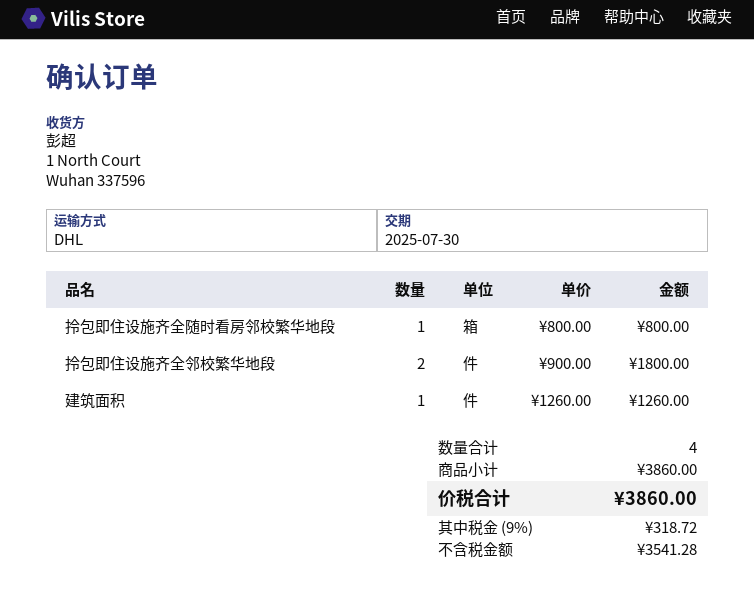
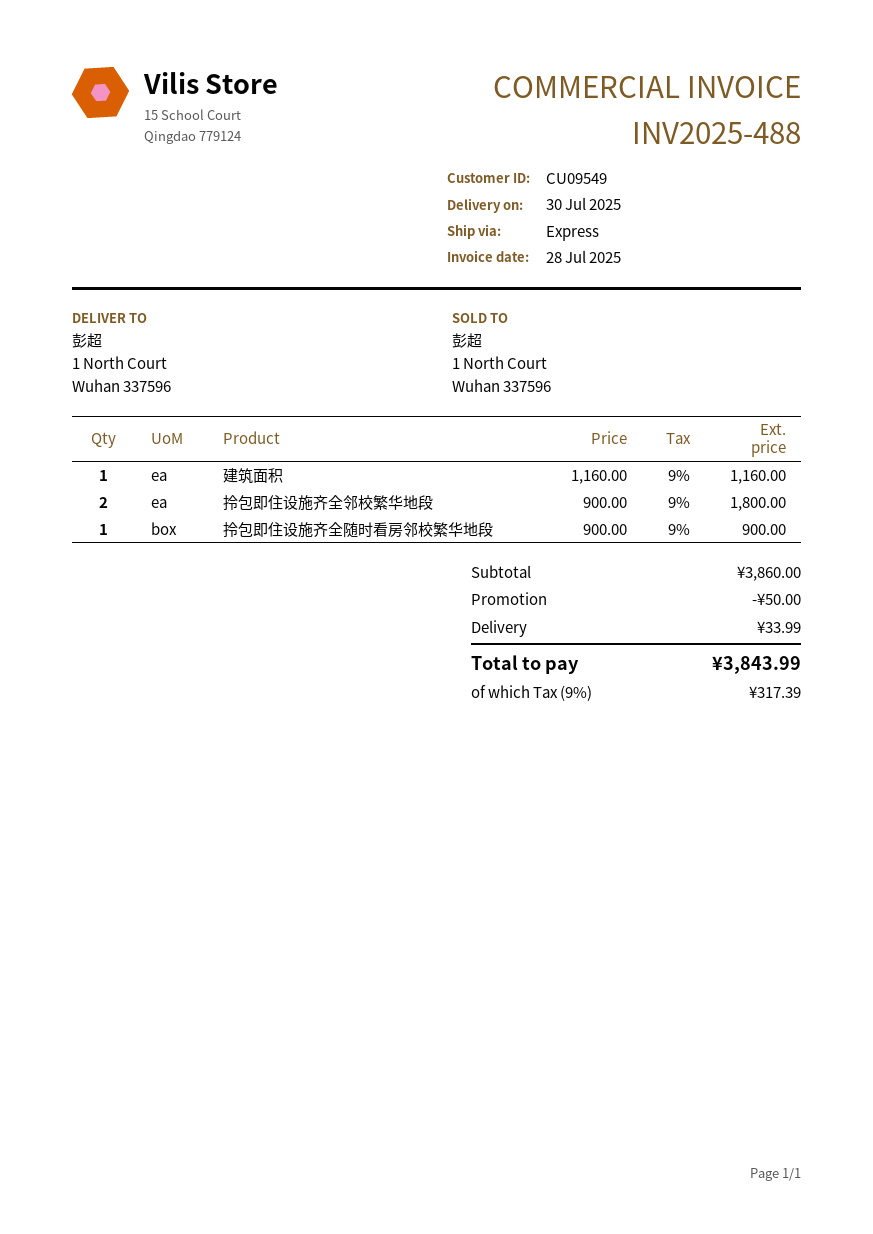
shipping method: DHL -> express
拎包即住设施齐全随时看房邻校繁华地段: 1 x 800.00 = 800.00 -> 1 x 900.00 = 900.00
建筑面积: 1 x 1260.00 = 1260.00 -> 1 x 1160.00 = 1160.00
discount: none -> 50.00
shipping: none -> 33.99
tax: 9% = 318.72 -> 9% = 317.39
total: 3860.00 -> 3843.99

